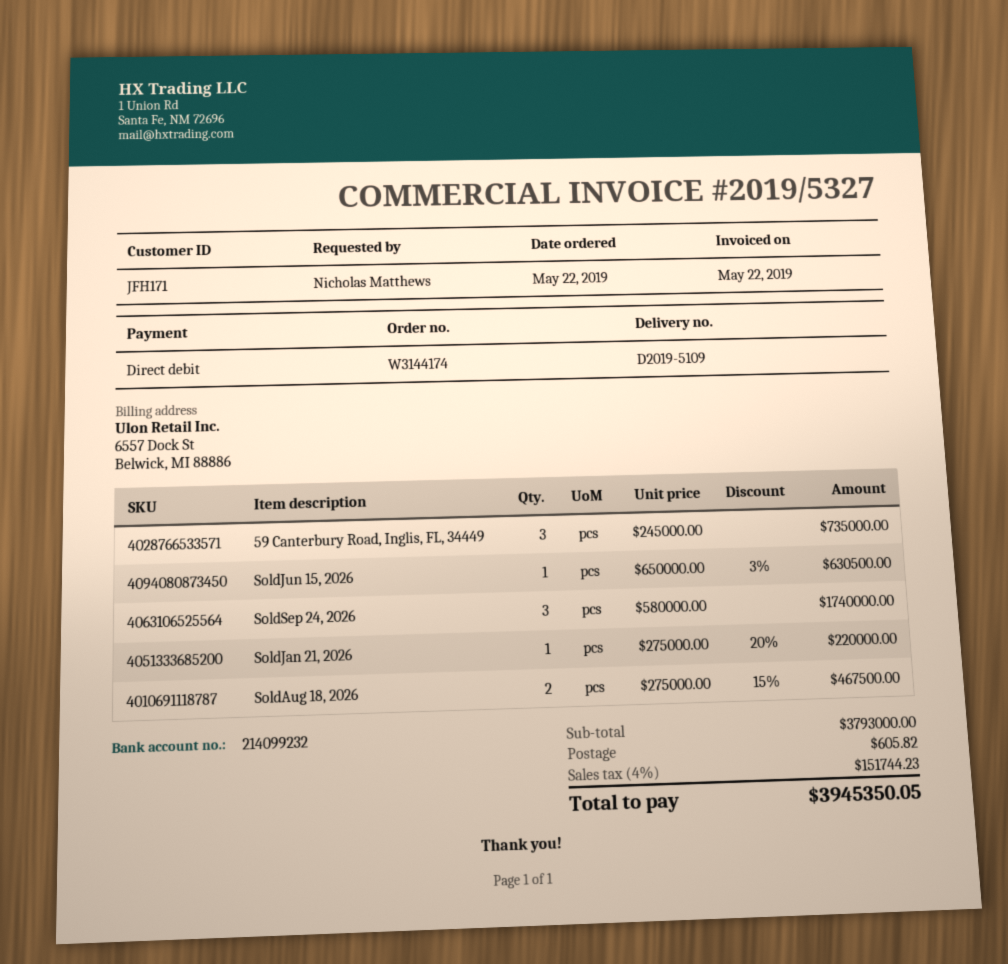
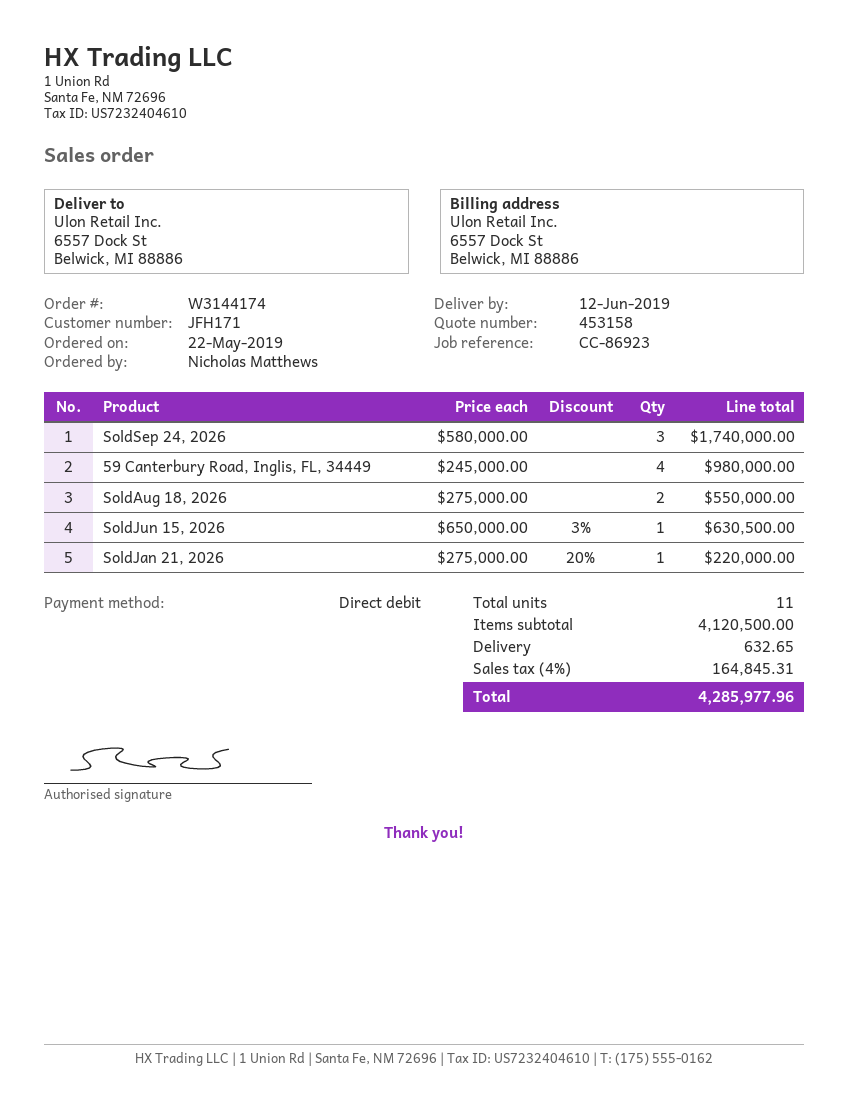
59 Canterbury Road, Inglis, FL, 34449: 3 x 245000.00 = 735000.00 -> 4 x 245000.00 = 980000.00
SoldAug 18, 2026: 2 x 275000.00 - 15% = 467500.00 -> 2 x 275000.00 = 550000.00
subtotal: 3793000.00 -> 4120500.00
shipping: 605.82 -> 632.65
tax: 4% = 151744.23 -> 4% = 164845.31
total: 3945350.05 -> 4285977.96

